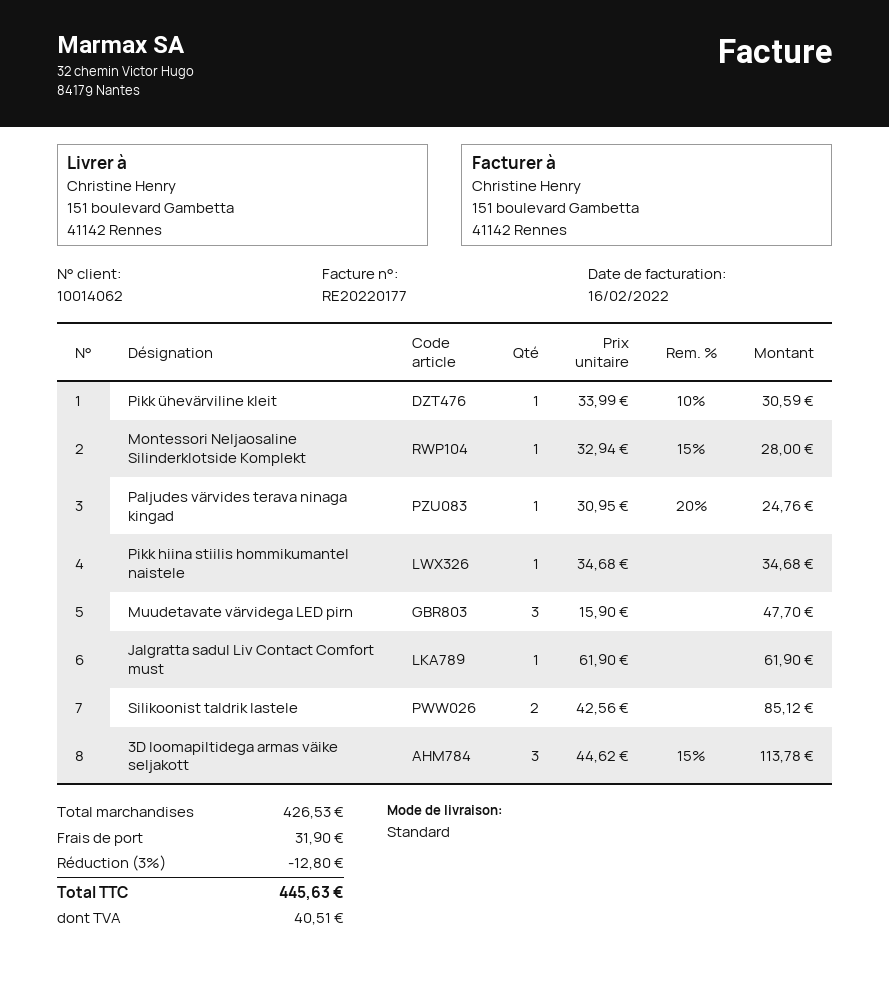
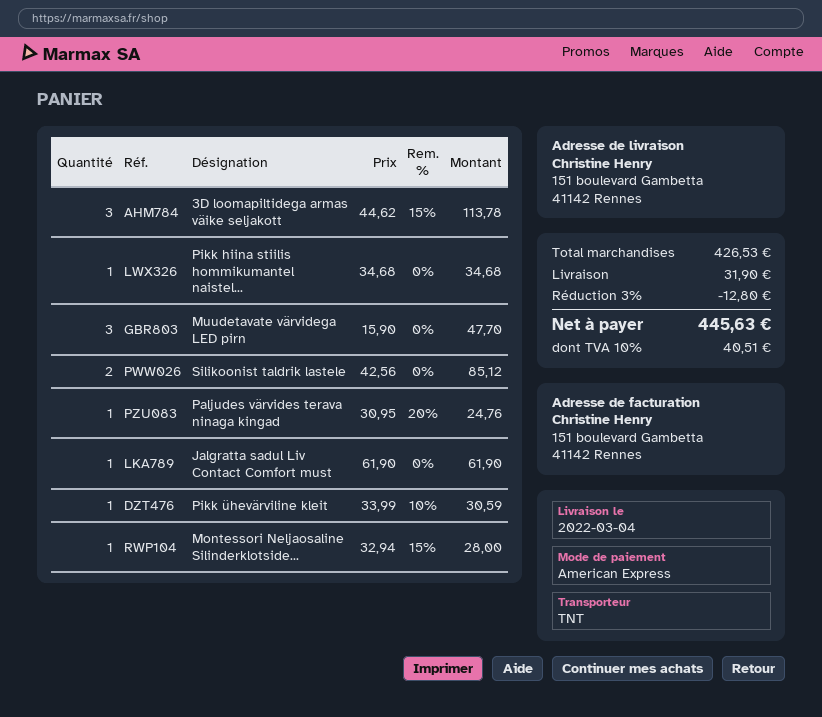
shipping method: standard -> TNT

